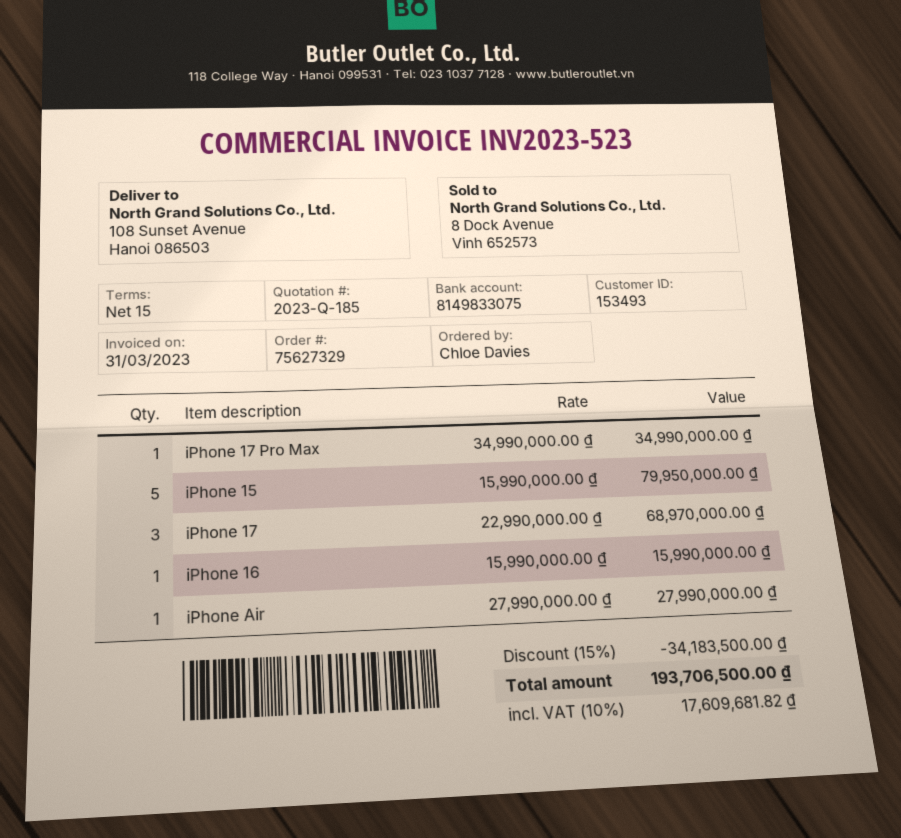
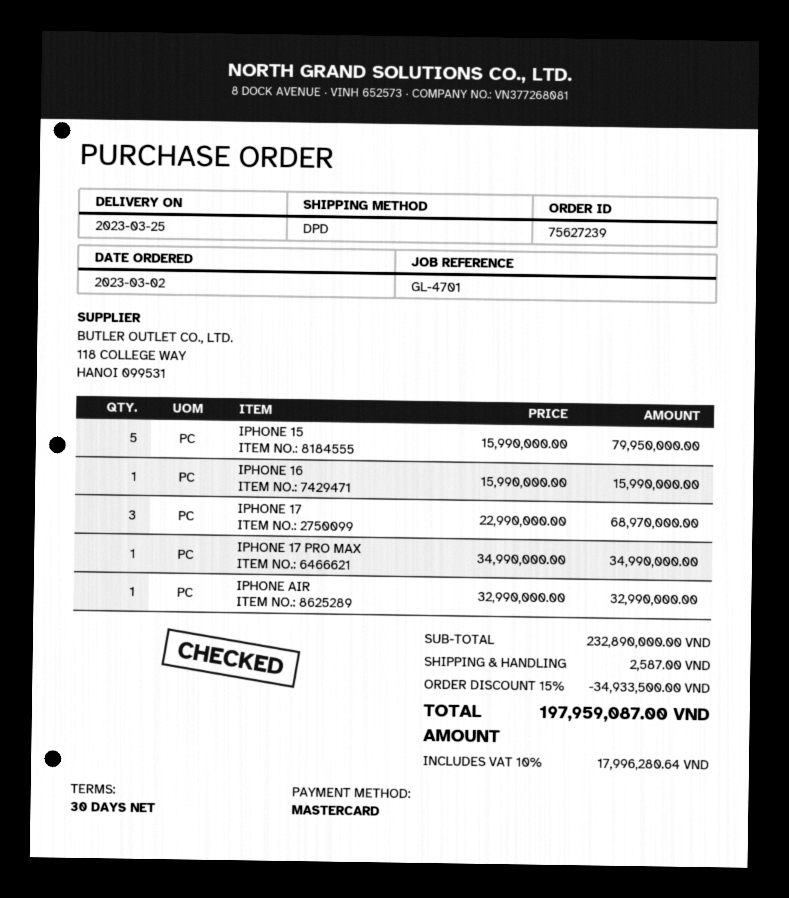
order number: 75627329 -> 75627239
payment terms: 15 days -> 30 days
iPhone Air: 1 x 27990000.00 = 27990000.00 -> 1 x 32990000.00 = 32990000.00
discount: 15% = 34183500.00 -> 15% = 34933500.00
shipping: none -> 2587.00
tax: 10% = 17609681.82 -> 10% = 17996280.64
total: 193706500.00 -> 197959087.00

